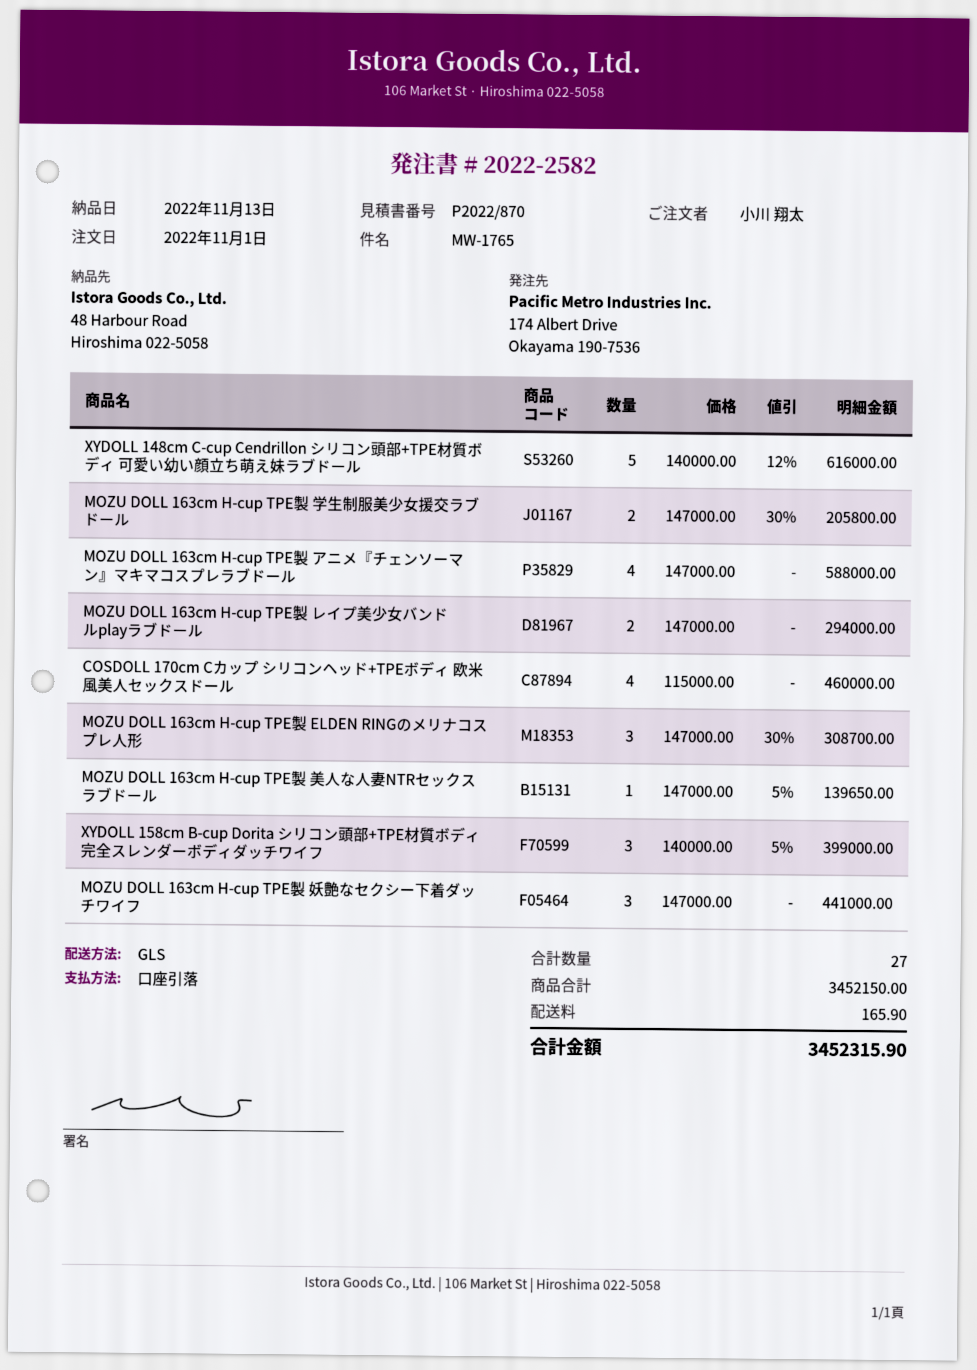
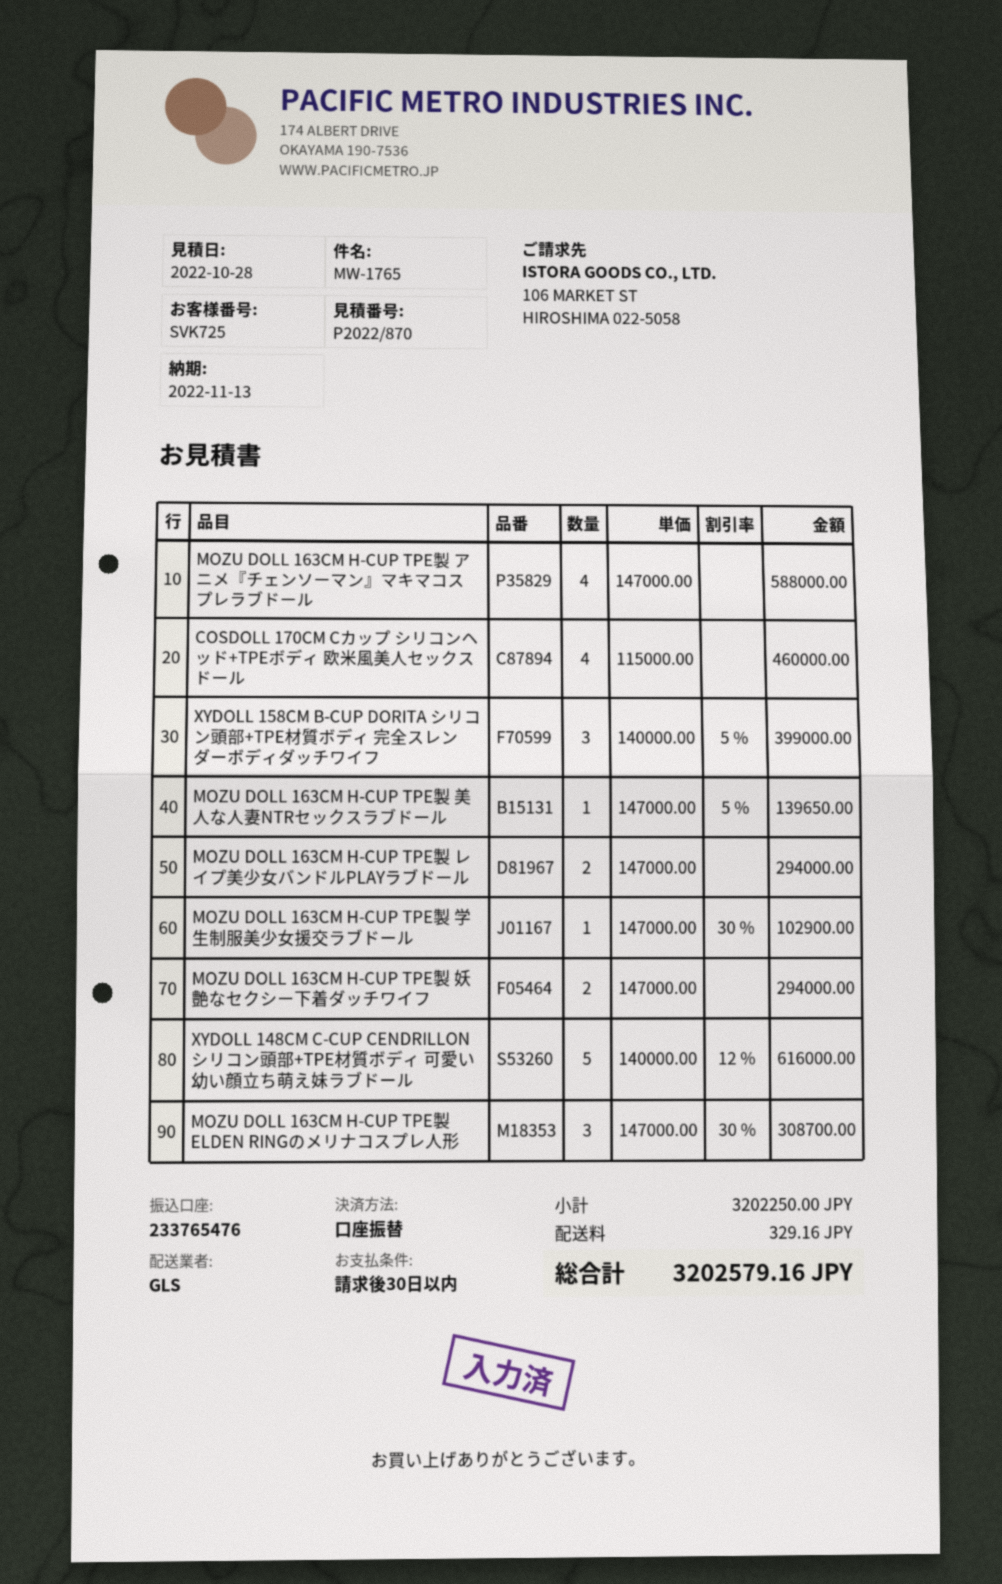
MOZU DOLL 163cm H-cup TPE製 学生制服美少女援交ラブドール: 2 x 147000.00 - 30% = 205800.00 -> 1 x 147000.00 - 30% = 102900.00
MOZU DOLL 163cm H-cup TPE製 妖艶なセクシー下着ダッチワイフ: 3 x 147000.00 = 441000.00 -> 2 x 147000.00 = 294000.00
subtotal: 3452150.00 -> 3202250.00
shipping: 165.90 -> 329.16
total: 3452315.90 -> 3202579.16

